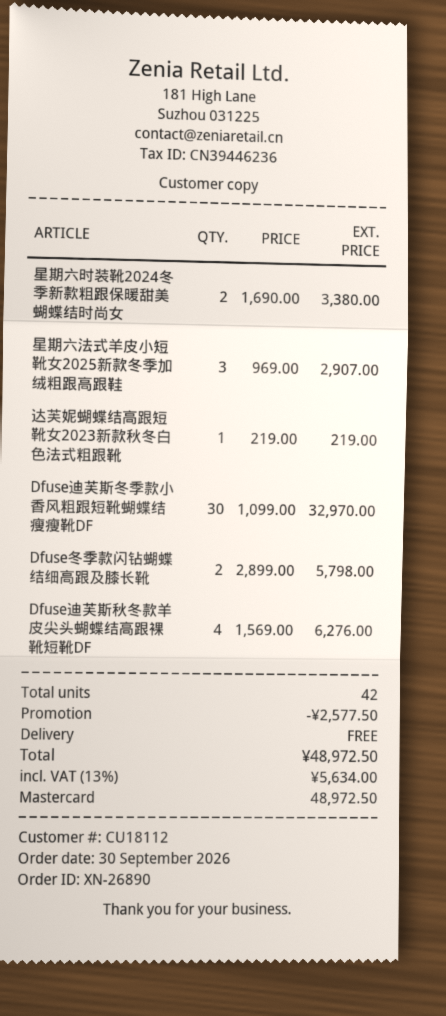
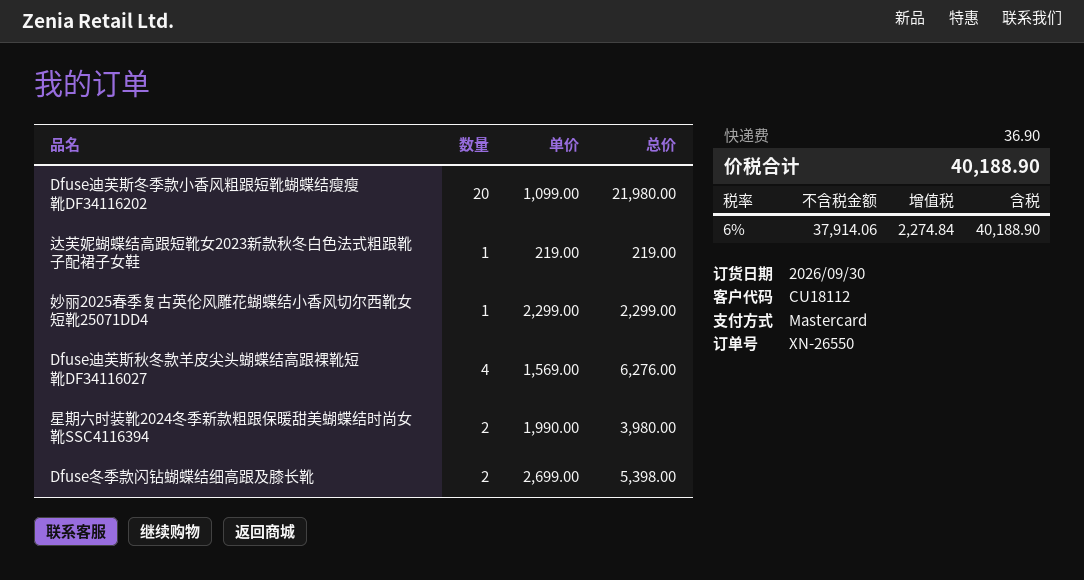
order number: XN-26890 -> XN-26550
星期六时装靴2024冬季新款粗跟保暖甜美蝴蝶结时尚女: 2 x 1690.00 = 3380.00 -> 2 x 1990.00 = 3980.00
星期六法式羊皮小短靴女2025新款冬季加绒粗跟高跟鞋: 3 x 969.00 = 2907.00 -> none
Dfuse迪芙斯冬季款小香风粗跟短靴蝴蝶结瘦瘦靴DF: 30 x 1099.00 = 32970.00 -> 20 x 1099.00 = 21980.00
Dfuse冬季款闪钻蝴蝶结细高跟及膝长靴: 2 x 2899.00 = 5798.00 -> 2 x 2699.00 = 5398.00
妙丽2025春季复古英伦风雕花蝴蝶结小香风切尔西靴女短靴25071DD4: none -> 1 x 2299.00 = 2299.00
discount: 2577.50 -> none
shipping: 0.00 -> 36.90
tax: 13% = 5634.00 -> 6% = 2274.84
total: 48972.50 -> 40188.90

